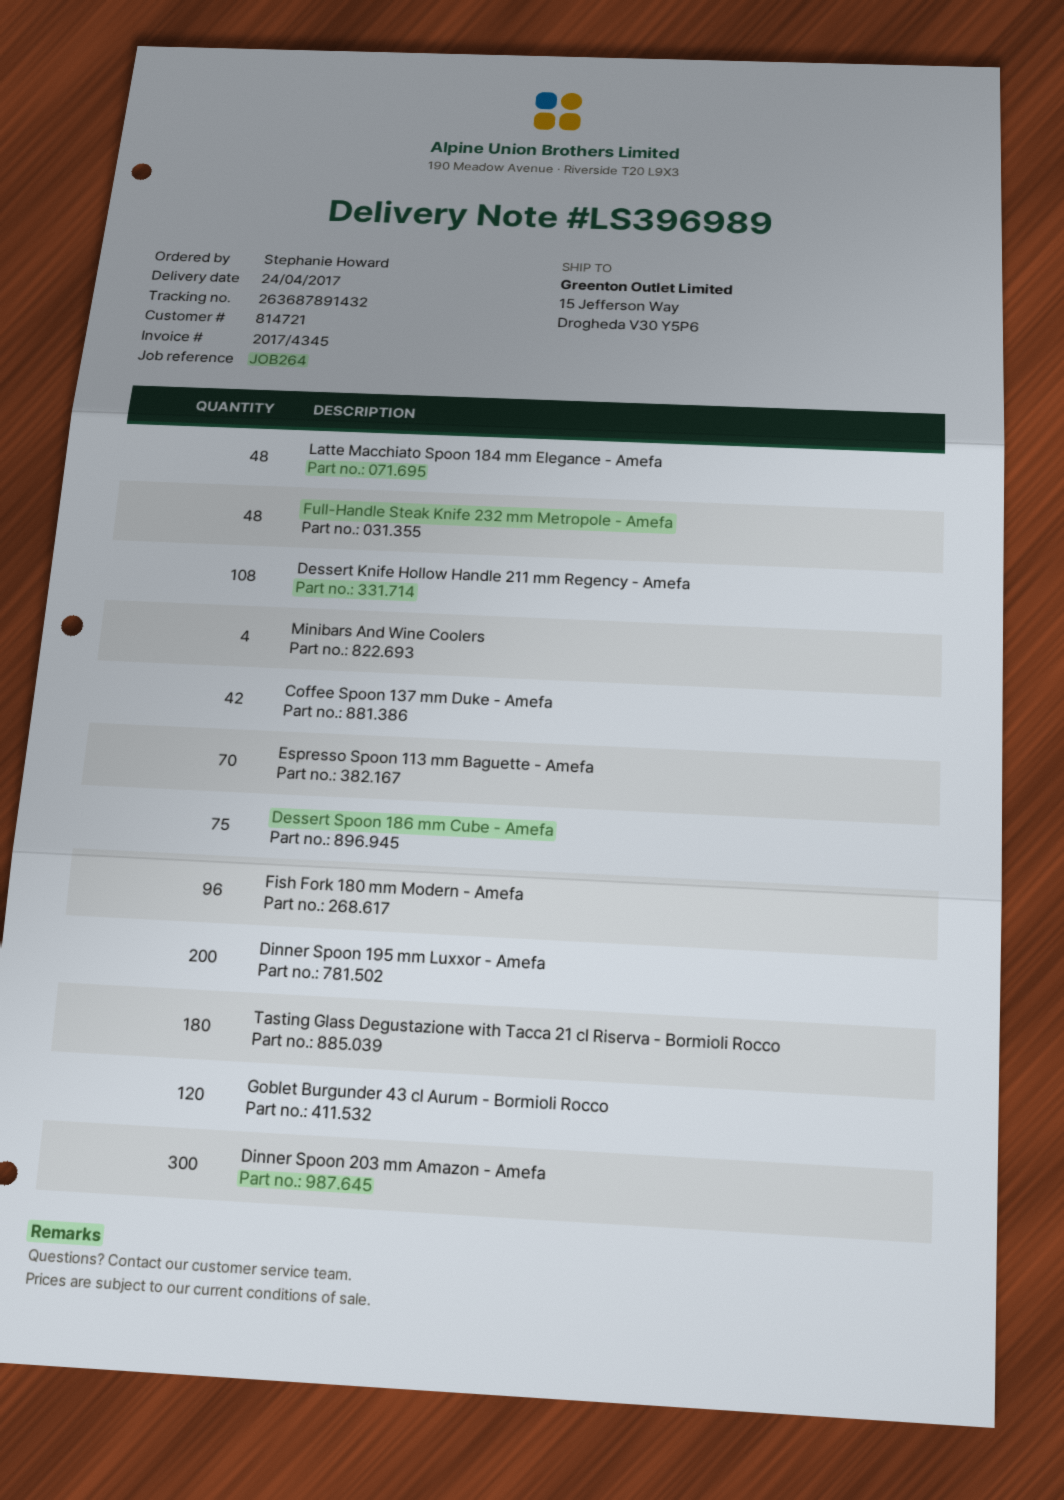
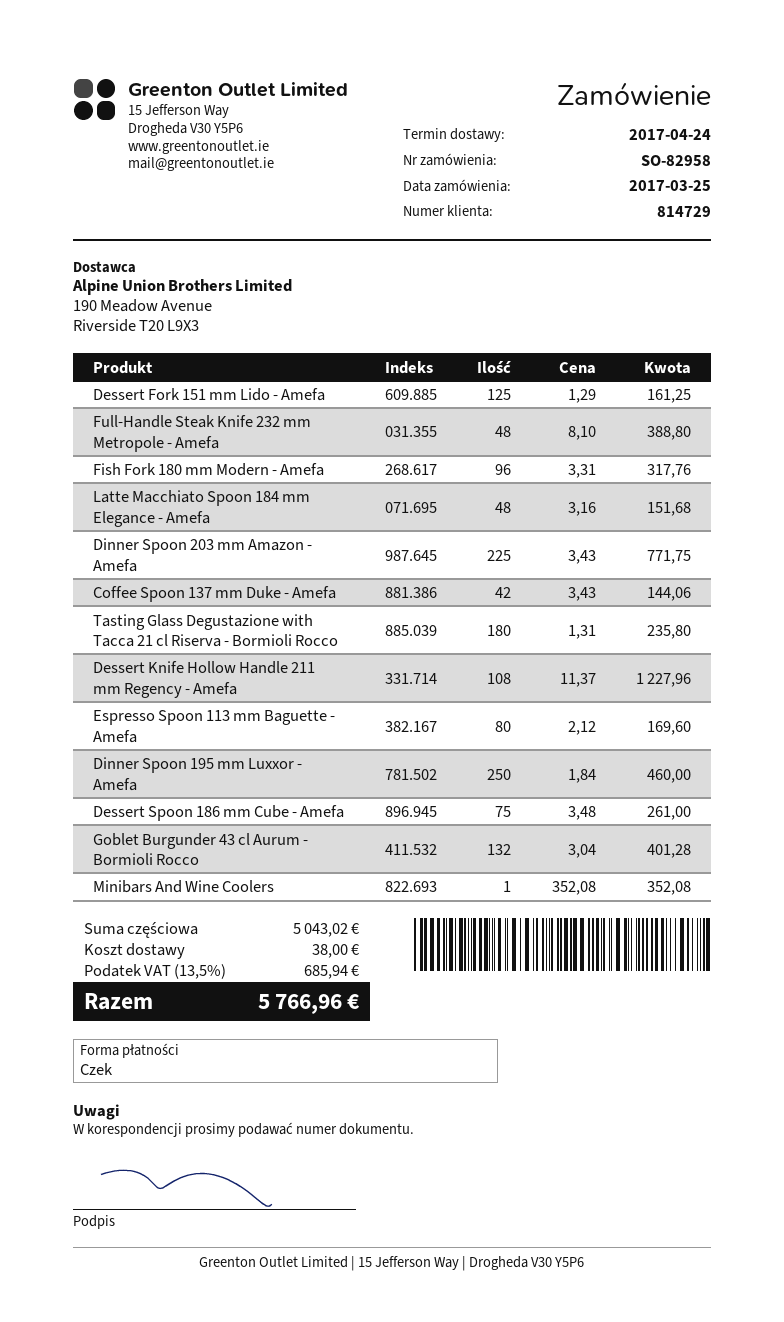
customer number: 814721 -> 814729
Minibars And Wine Coolers: 4 -> 1
Espresso Spoon 113 mm Baguette - Amefa: 70 -> 80
Dinner Spoon 195 mm Luxxor - Amefa: 200 -> 250
Goblet Burgunder 43 cl Aurum - Bormioli Rocco: 120 -> 132
Dinner Spoon 203 mm Amazon - Amefa: 300 -> 225
Dessert Fork 151 mm Lido - Amefa: none -> 125

